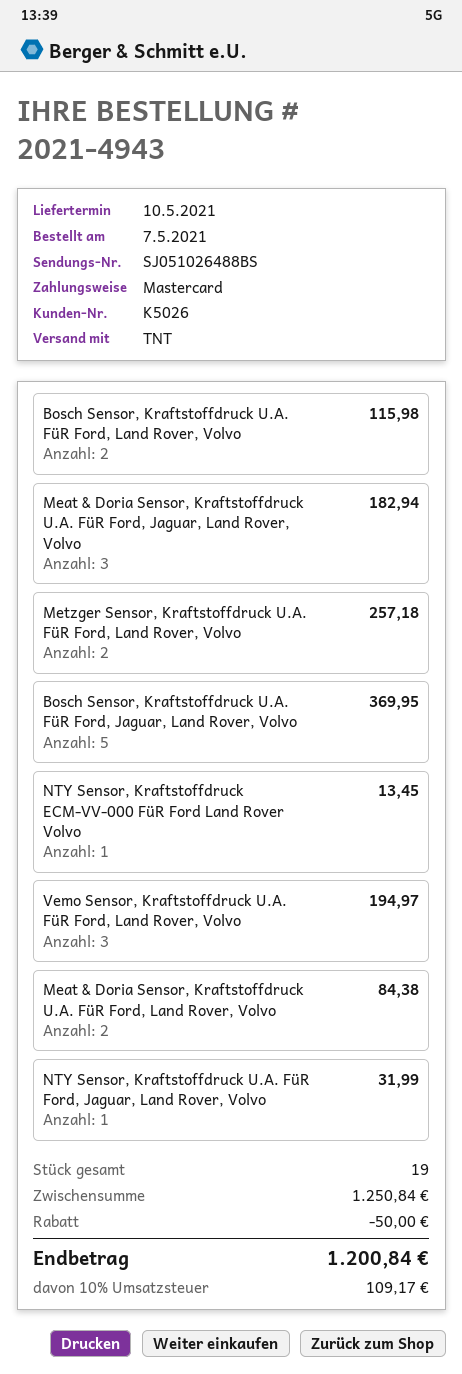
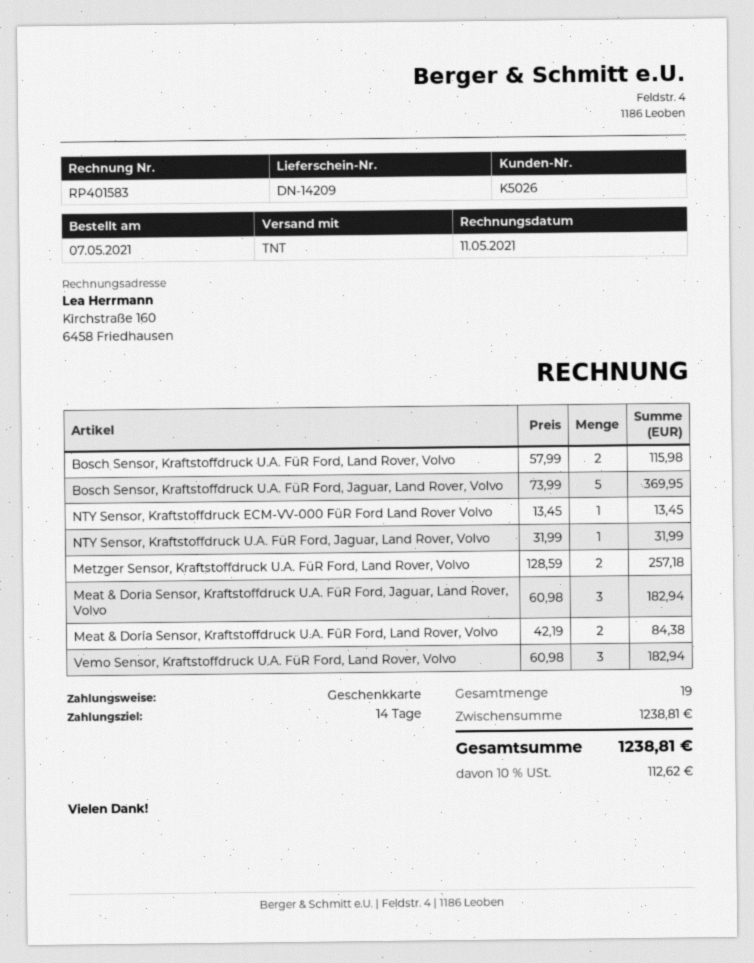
payment method: Mastercard -> gift card
Vemo Sensor, Kraftstoffdruck U.A. FüR Ford, Land Rover, Volvo: 3 for 194.97 -> 3 for 182.94
subtotal: 1250.84 -> 1238.81
discount: 50.00 -> none
tax: 10% = 109.17 -> 10% = 112.62
total: 1200.84 -> 1238.81

